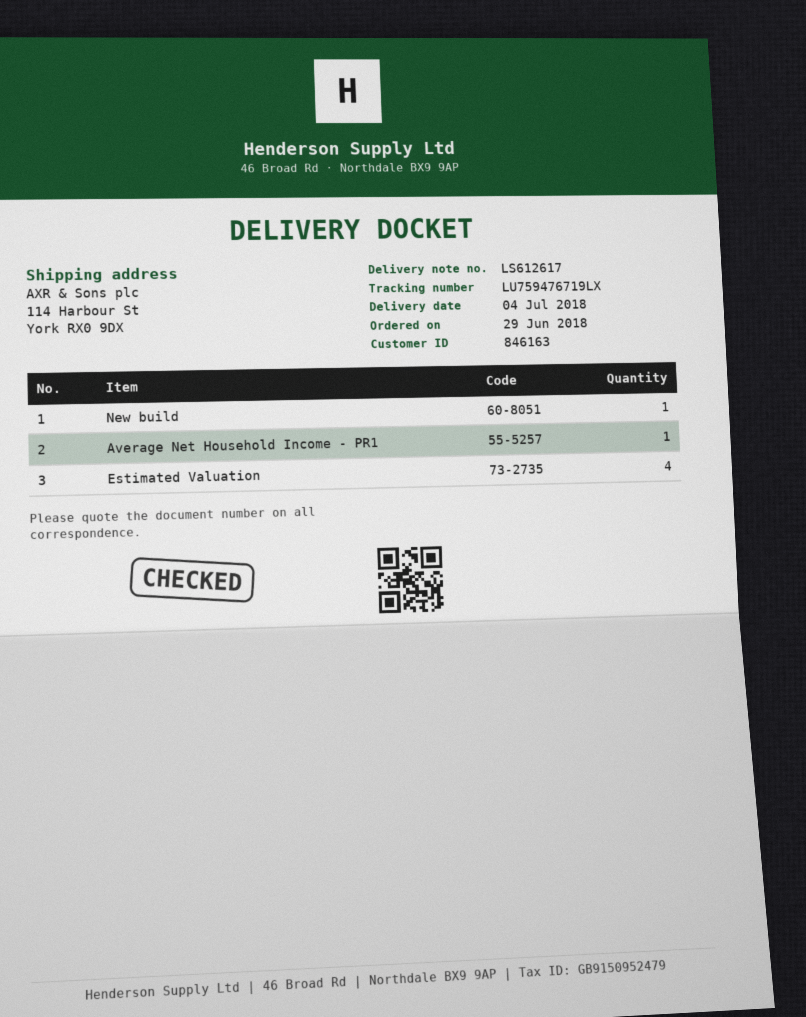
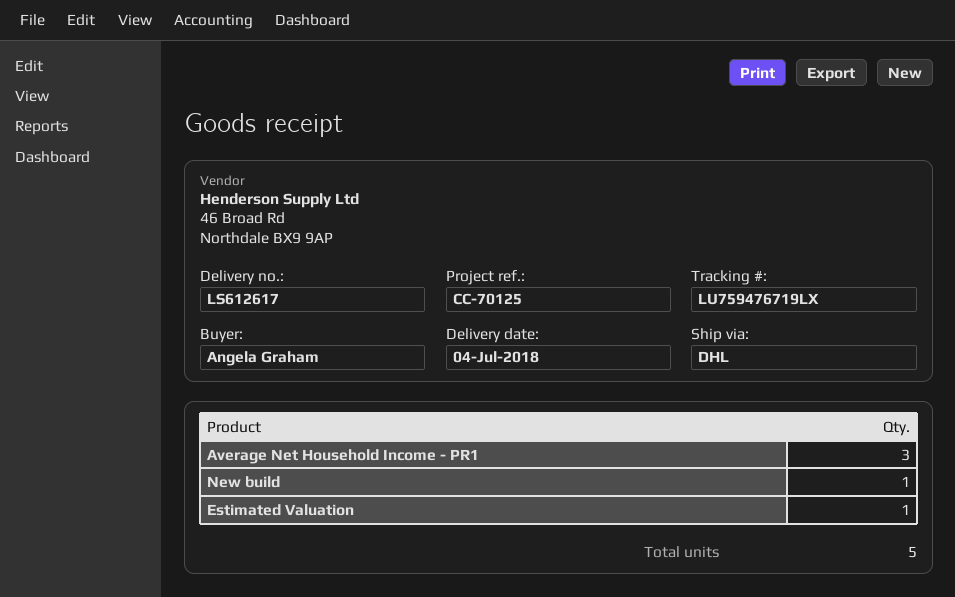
Average Net Household Income - PR1: 1 -> 3
Estimated Valuation: 4 -> 1

